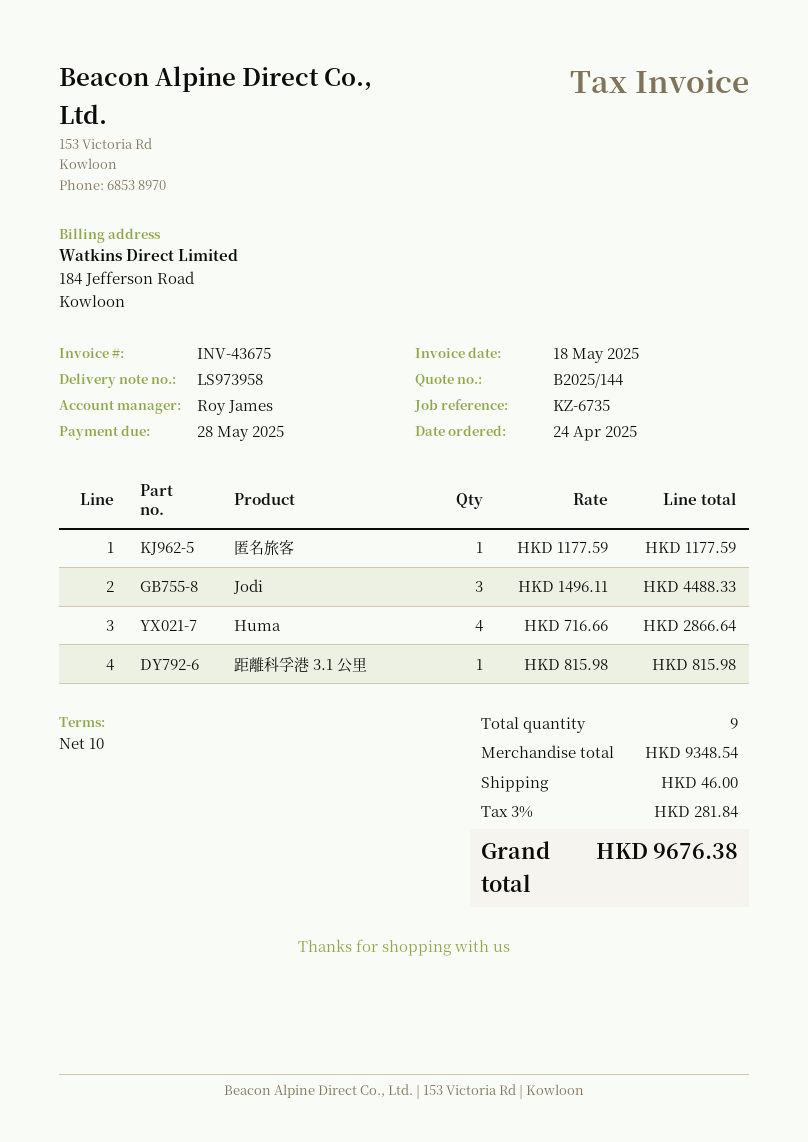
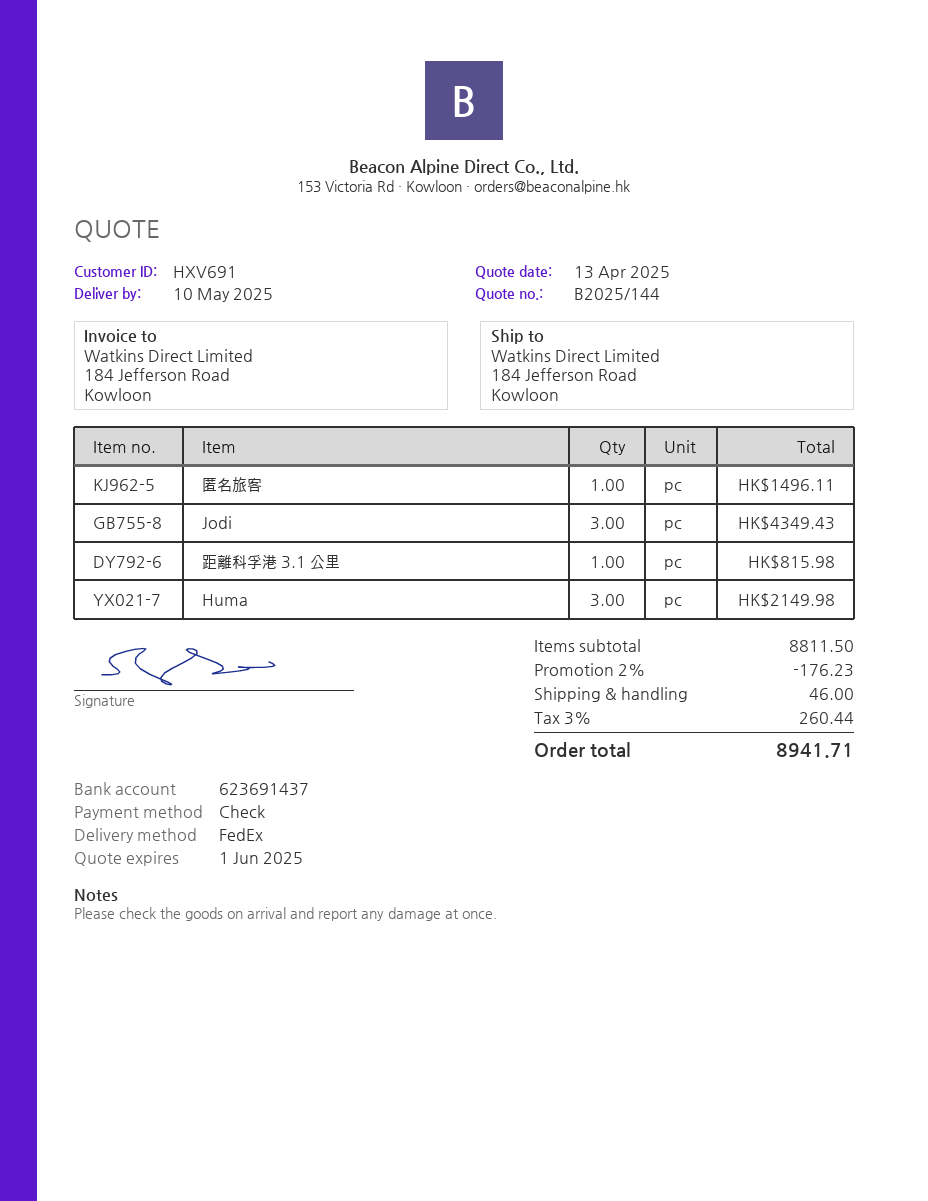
匿名旅客: 1 for 1177.59 -> 1 for 1496.11
Jodi: 3 for 4488.33 -> 3 for 4349.43
Huma: 4 for 2866.64 -> 3 for 2149.98
subtotal: 9348.54 -> 8811.50
discount: none -> 2% = 176.23
tax: 3% = 281.84 -> 3% = 260.44
total: 9676.38 -> 8941.71

